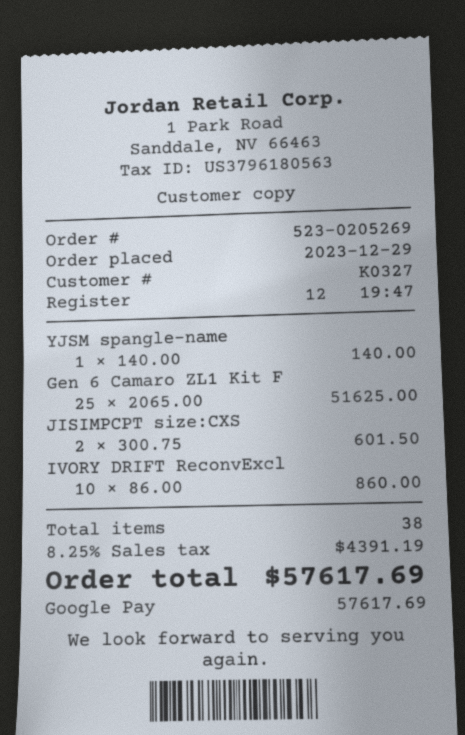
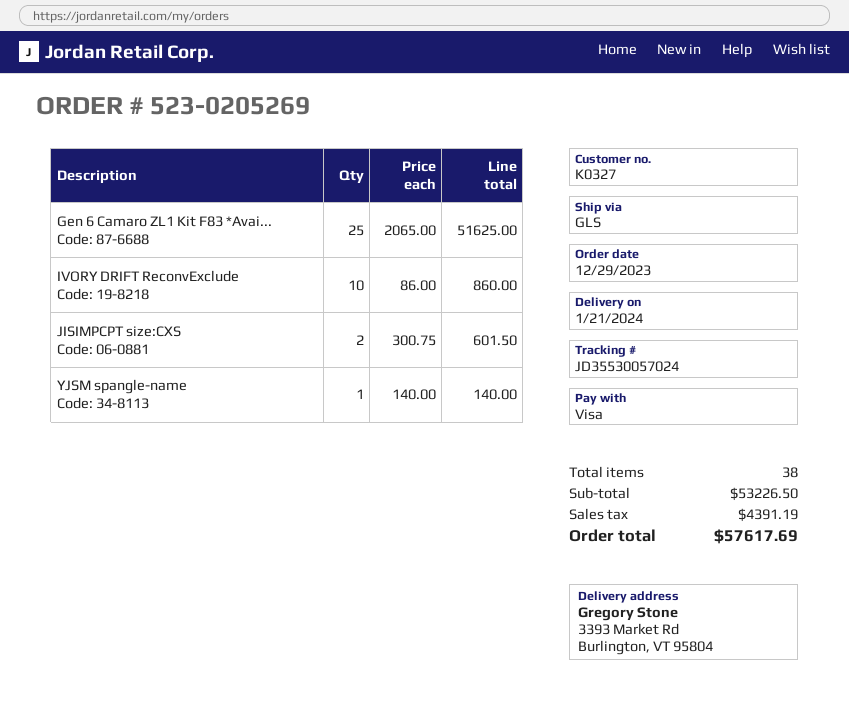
payment method: Google Pay -> Visa

